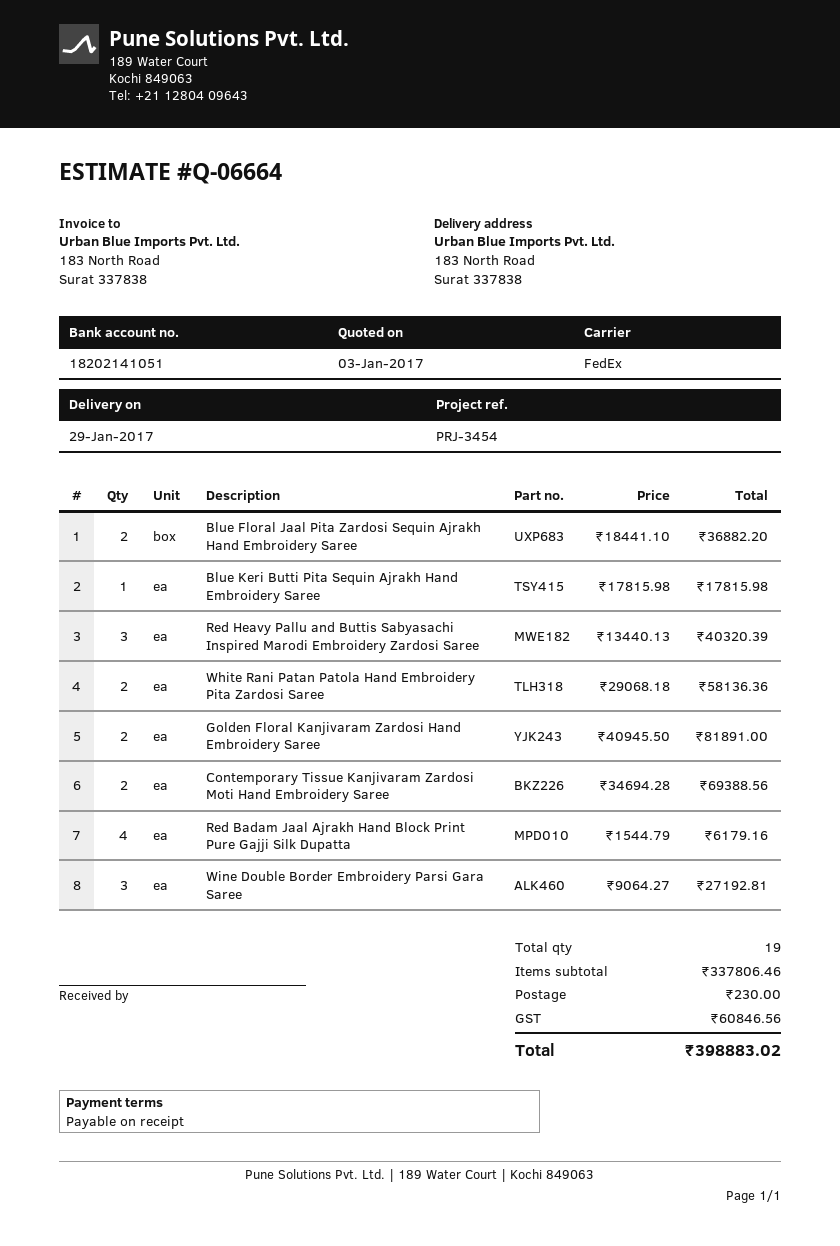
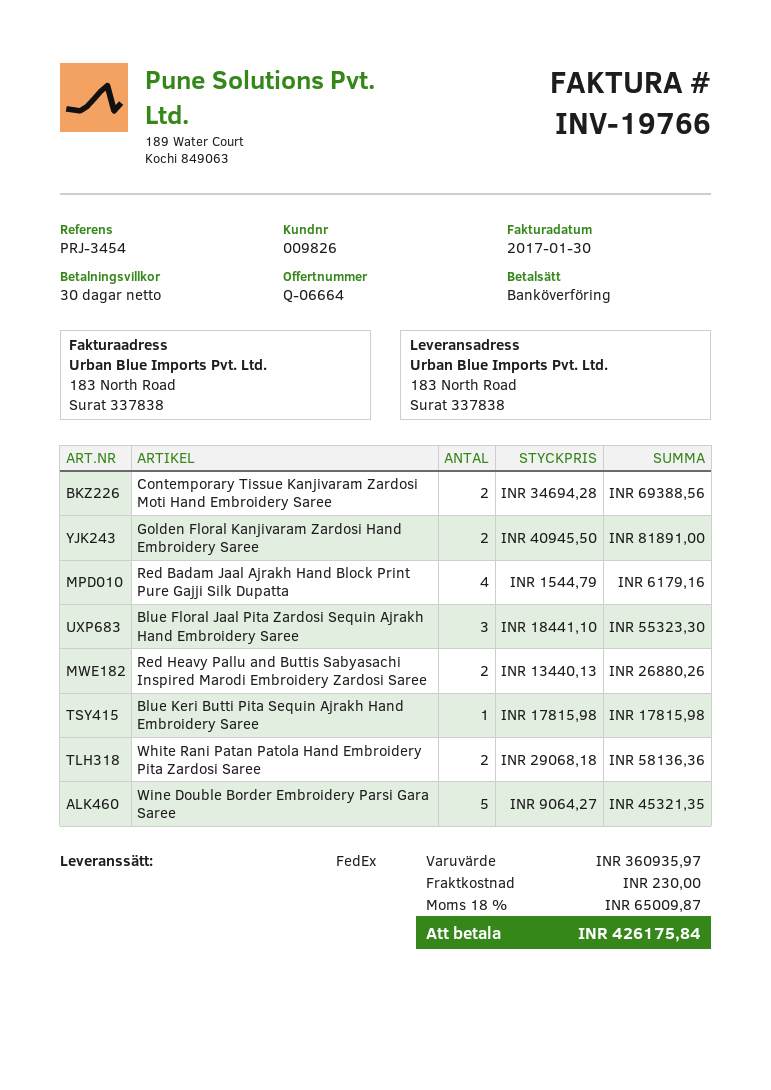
payment terms: on receipt -> 30 days
Blue Floral Jaal Pita Zardosi Sequin Ajrakh Hand Embroidery Saree: 2 x 18441.10 = 36882.20 -> 3 x 18441.10 = 55323.30
Red Heavy Pallu and Buttis Sabyasachi Inspired Marodi Embroidery Zardosi Saree: 3 x 13440.13 = 40320.39 -> 2 x 13440.13 = 26880.26
Wine Double Border Embroidery Parsi Gara Saree: 3 x 9064.27 = 27192.81 -> 5 x 9064.27 = 45321.35
subtotal: 337806.46 -> 360935.97
tax: 60846.56 -> 65009.87
total: 398883.02 -> 426175.84

